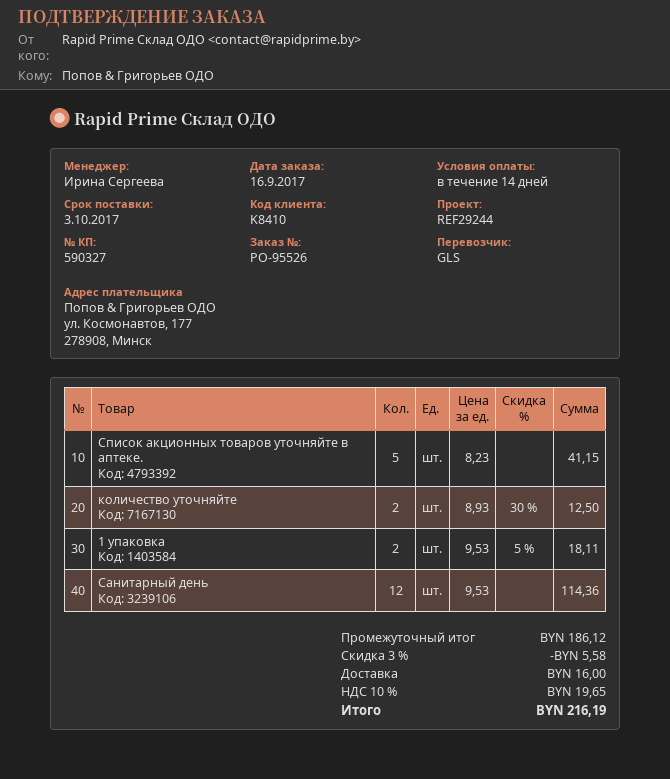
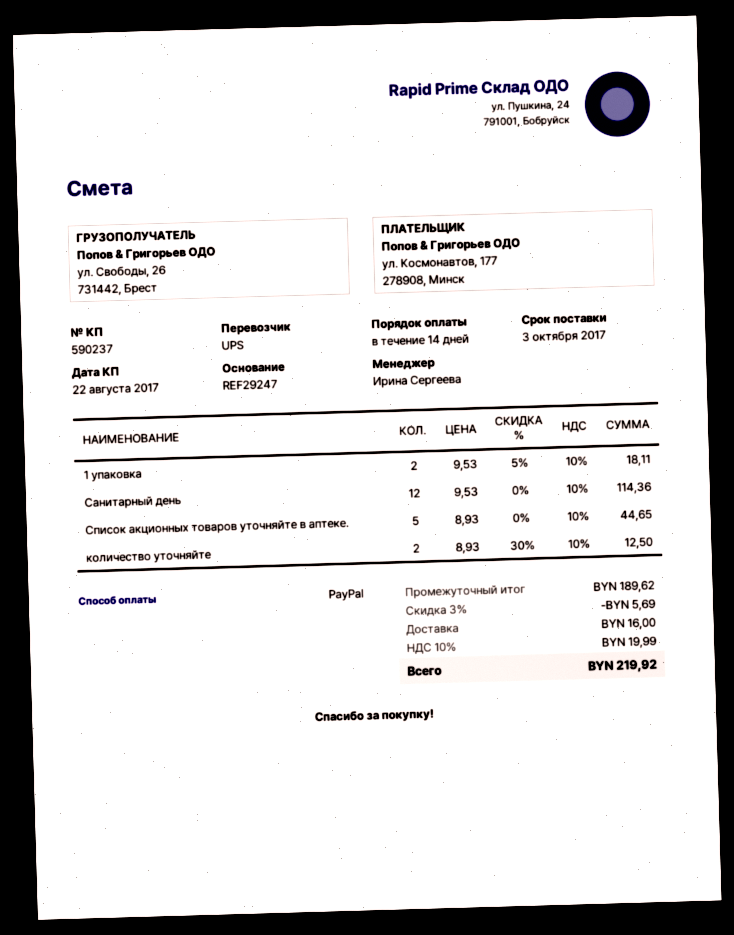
quote number: 590327 -> 590237
reference: REF29244 -> REF29247
shipping method: GLS -> UPS
Список акционных товаров уточняйте в аптеке.: 5 x 8.23 = 41.15 -> 5 x 8.93 = 44.65
subtotal: 186.12 -> 189.62
discount: 3% = 5.58 -> 3% = 5.69
tax: 10% = 19.65 -> 10% = 19.99
total: 216.19 -> 219.92

